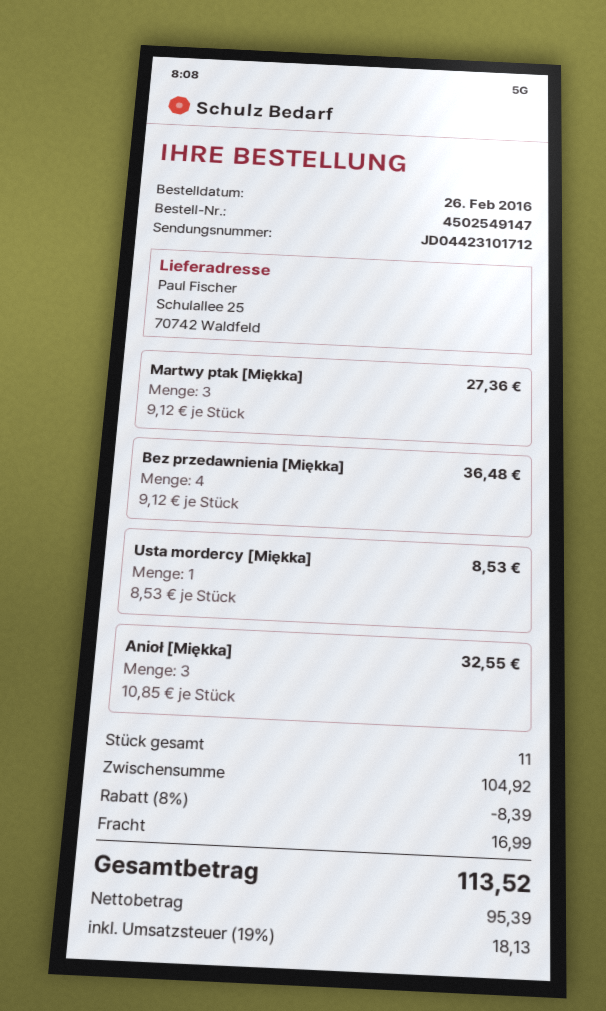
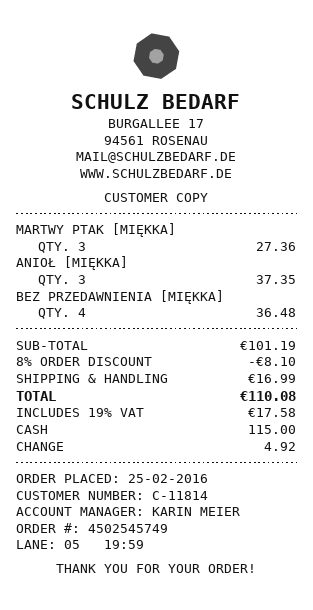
order number: 4502549147 -> 4502545749
order date: 2016-02-26 -> 2016-02-25
Usta mordercy [Miękka]: 1 for 8.53 -> none
Anioł [Miękka]: 3 for 32.55 -> 3 for 37.35
subtotal: 104.92 -> 101.19
discount: 8% = 8.39 -> 8% = 8.10
tax: 19% = 18.13 -> 19% = 17.58
total: 113.52 -> 110.08

